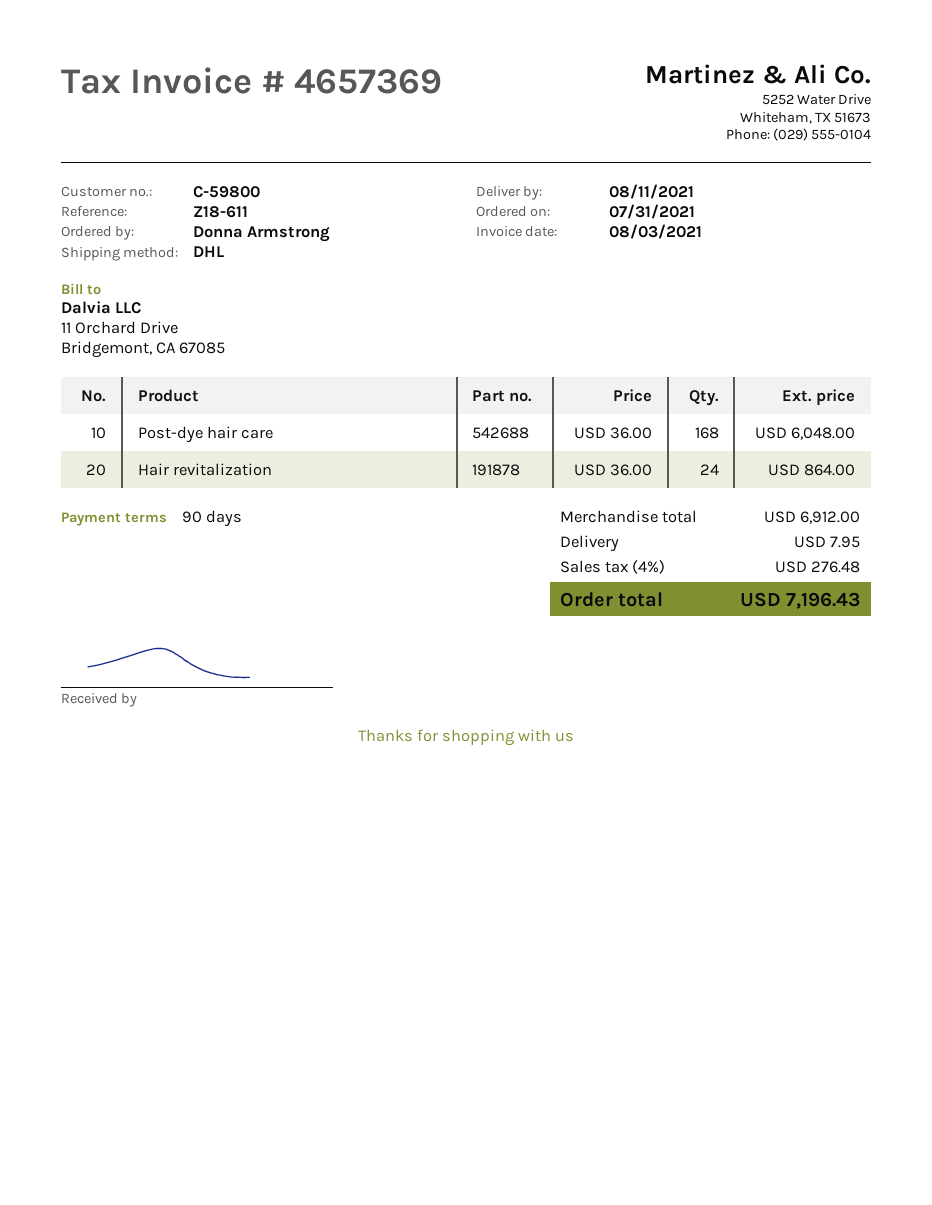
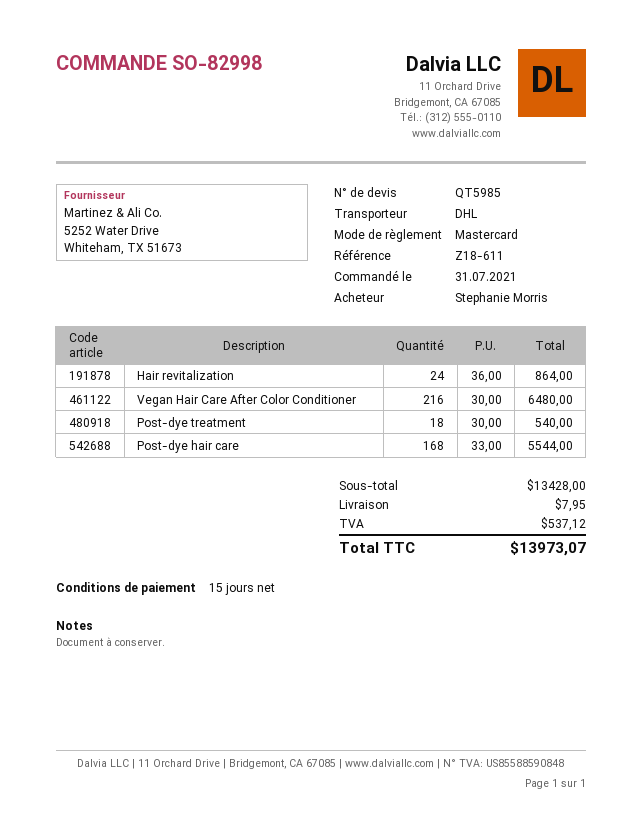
payment terms: 90 days -> 15 days
ordered by: Donna Armstrong -> Stephanie Morris
Post-dye hair care: 168 x 36.00 = 6048.00 -> 168 x 33.00 = 5544.00
Vegan Hair Care After Color Conditioner: none -> 216 x 30.00 = 6480.00
Post-dye treatment: none -> 18 x 30.00 = 540.00
subtotal: 6912.00 -> 13428.00
tax: 276.48 -> 537.12
total: 7196.43 -> 13973.07

